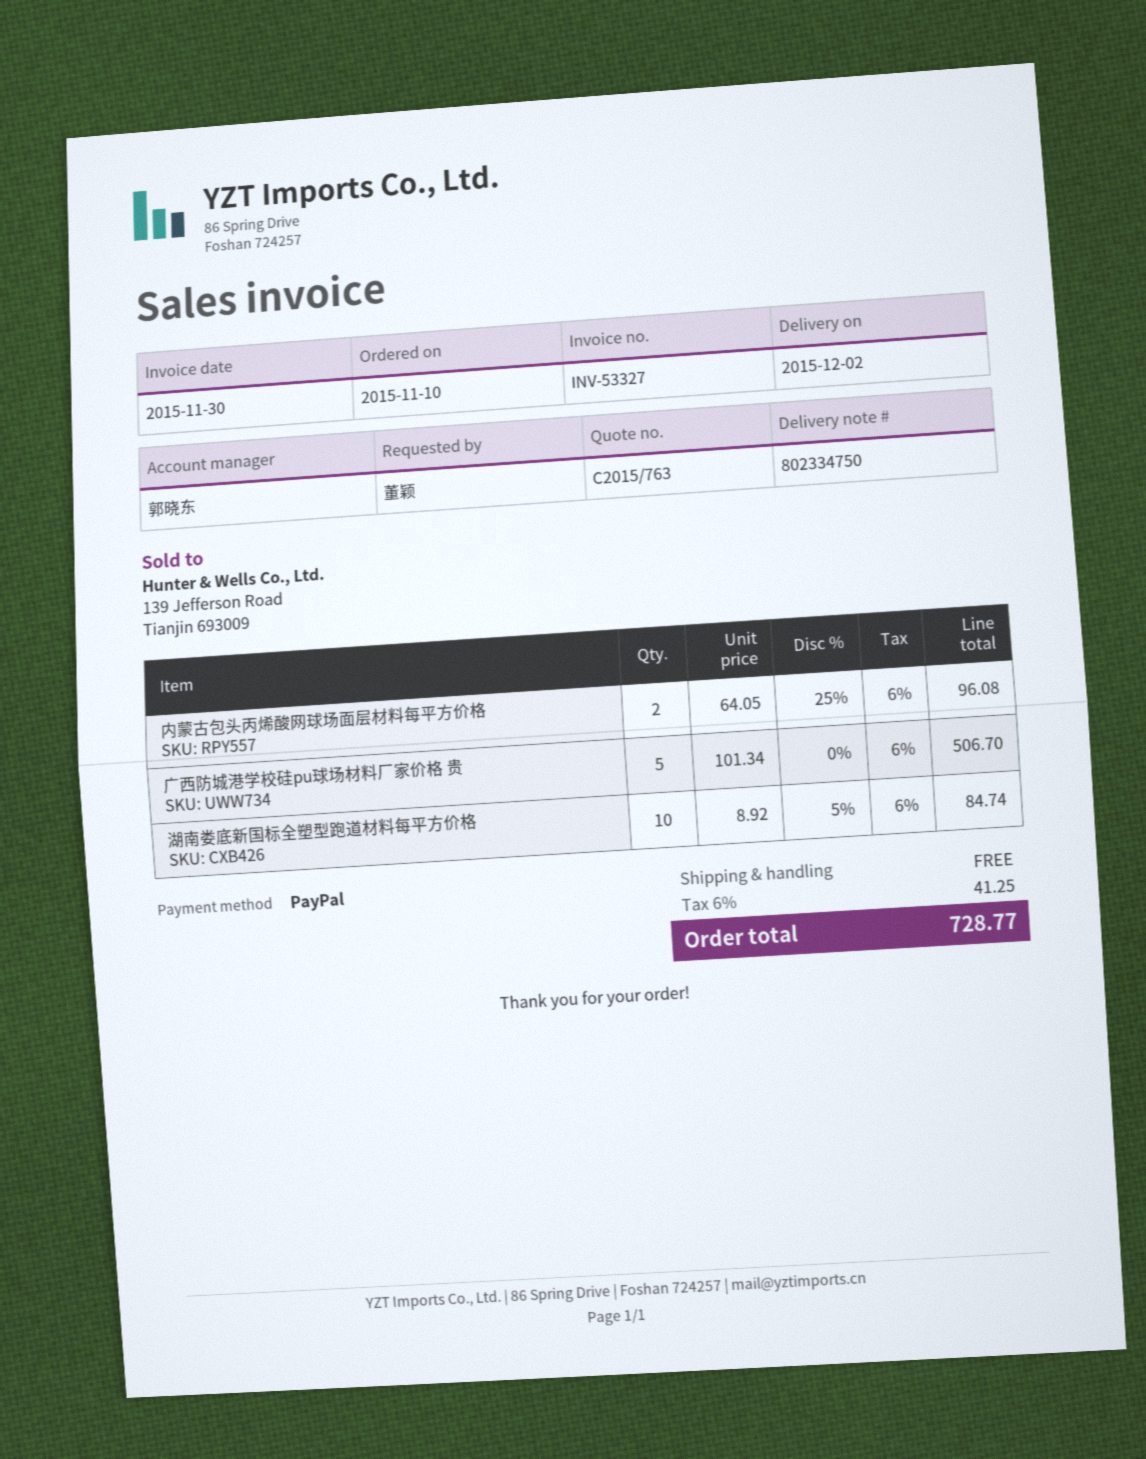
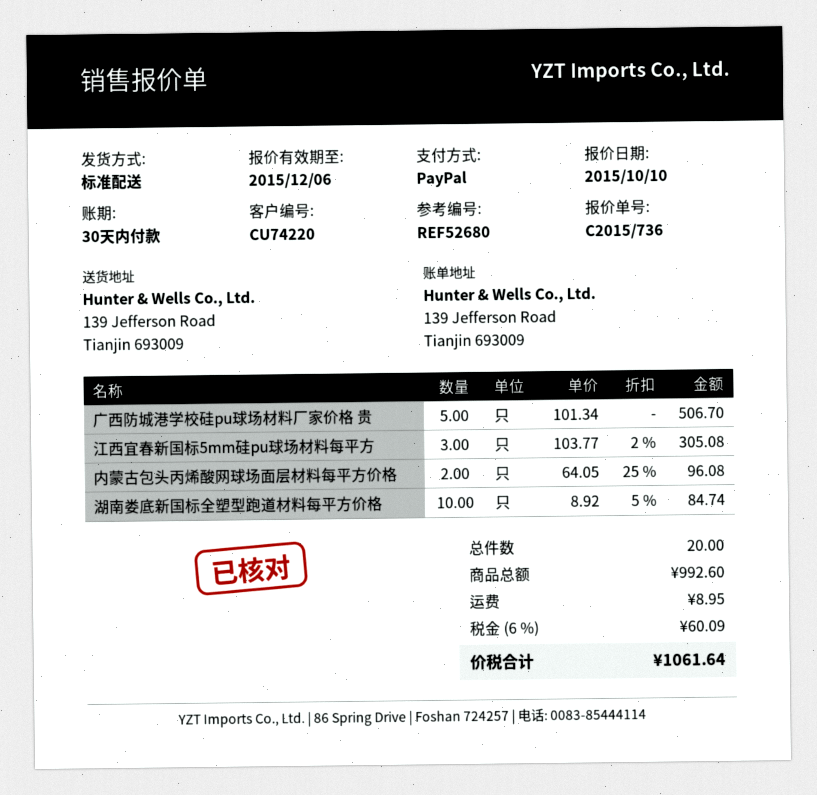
quote number: C2015/763 -> C2015/736
江西宜春新国标5mm硅pu球场材料每平方: none -> 3 x 103.77 - 2% = 305.08
shipping: 0.00 -> 8.95
tax: 6% = 41.25 -> 6% = 60.09
total: 728.77 -> 1061.64

